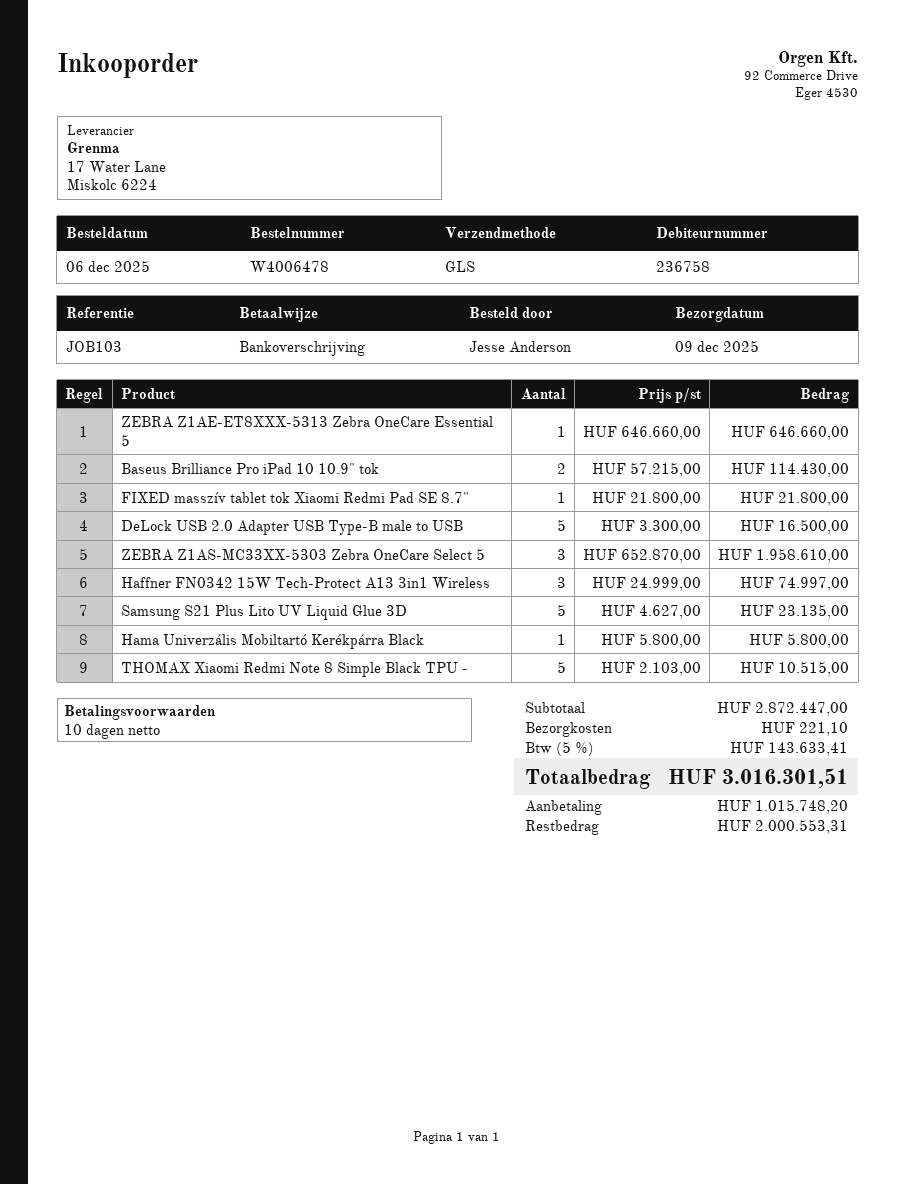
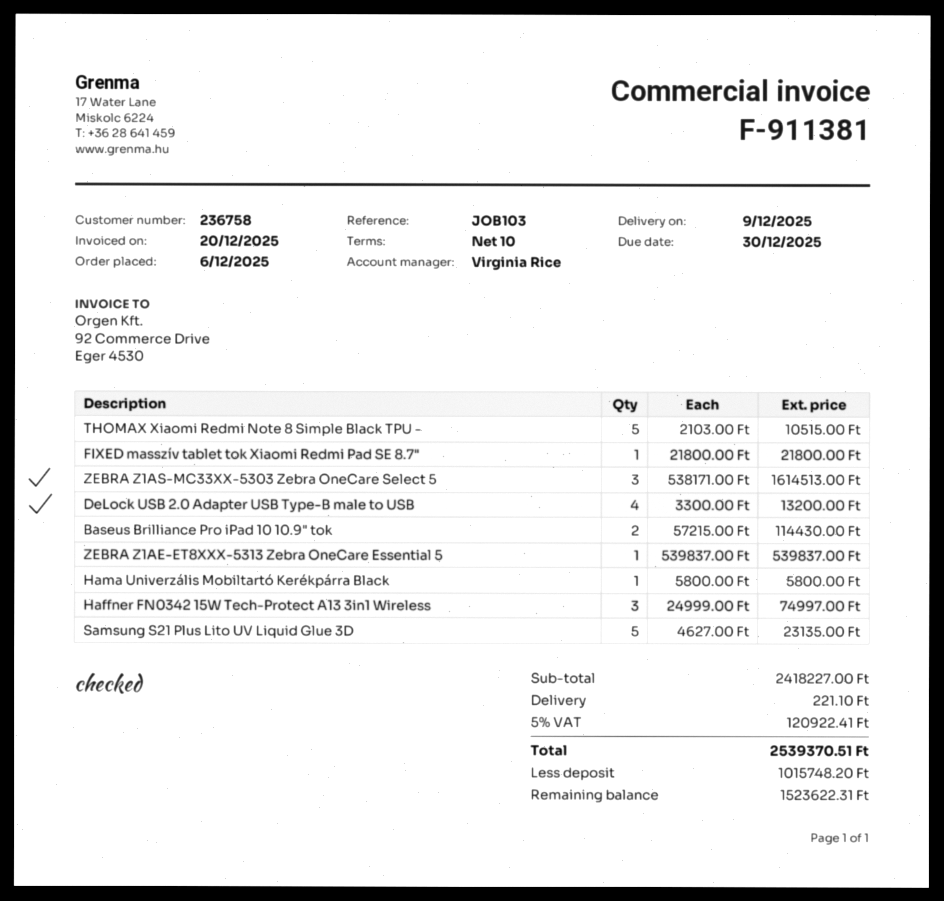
ZEBRA Z1AE-ET8XXX-5313 Zebra OneCare Essential 5: 1 x 646660.00 = 646660.00 -> 1 x 539837.00 = 539837.00
DeLock USB 2.0 Adapter USB Type-B male to USB: 5 x 3300.00 = 16500.00 -> 4 x 3300.00 = 13200.00
ZEBRA Z1AS-MC33XX-5303 Zebra OneCare Select 5: 3 x 652870.00 = 1958610.00 -> 3 x 538171.00 = 1614513.00
subtotal: 2872447.00 -> 2418227.00
tax: 5% = 143633.41 -> 5% = 120922.41
total: 3016301.51 -> 2539370.51
balance: 2000553.31 -> 1523622.31

